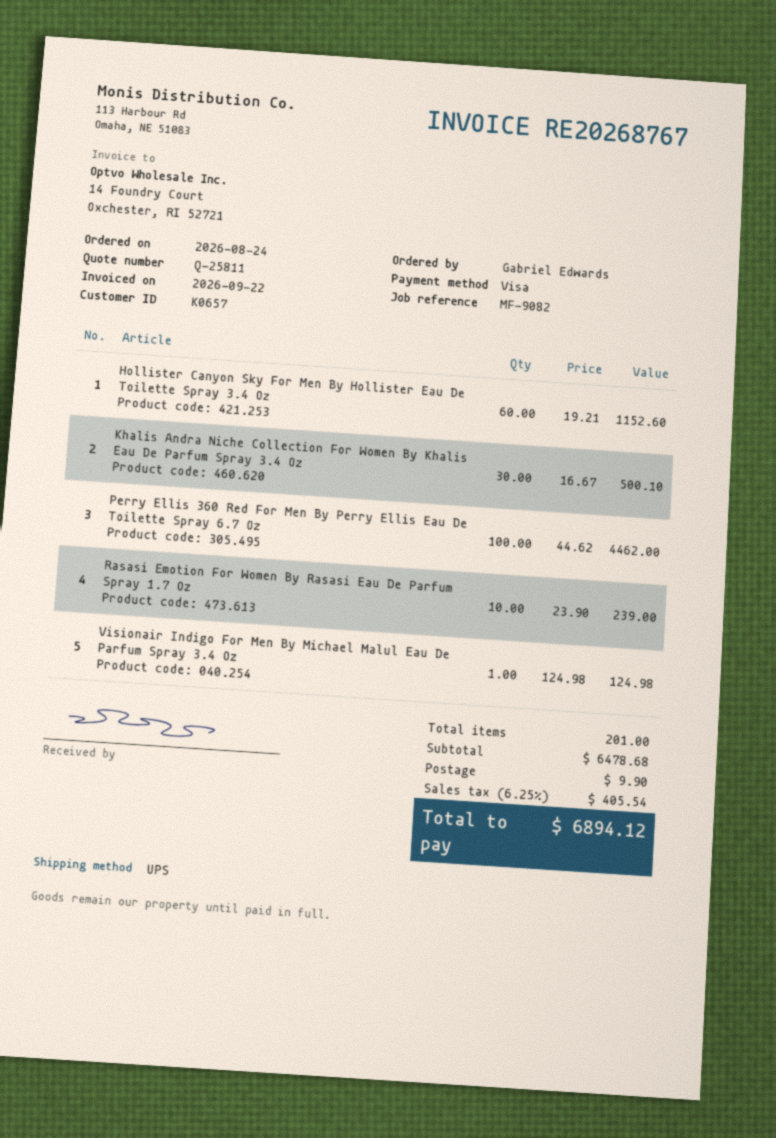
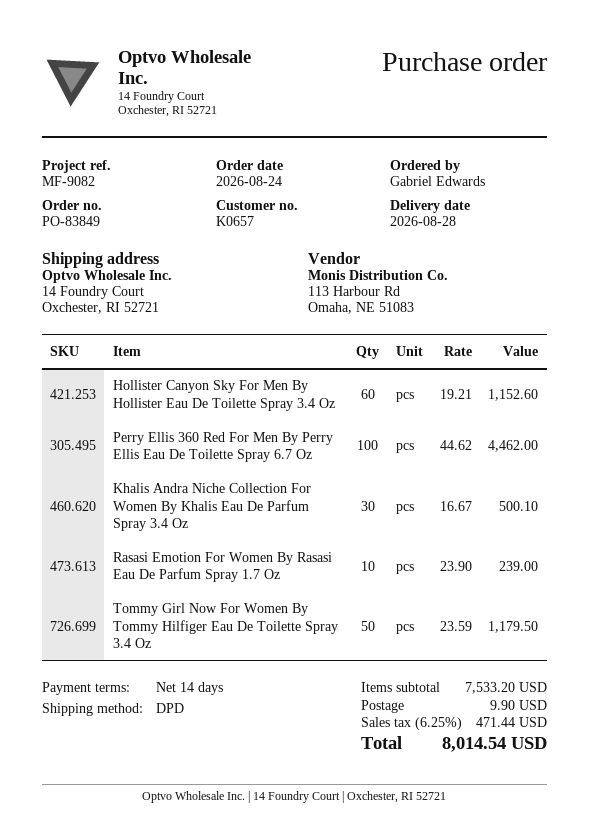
shipping method: UPS -> DPD
Visionair Indigo For Men By Michael Malul Eau De Parfum Spray 3.4 Oz: 1 x 124.98 = 124.98 -> none
Tommy Girl Now For Women By Tommy Hilfiger Eau De Toilette Spray 3.4 Oz: none -> 50 x 23.59 = 1179.50
subtotal: 6478.68 -> 7533.20
tax: 6.25% = 405.54 -> 6.25% = 471.44
total: 6894.12 -> 8014.54

